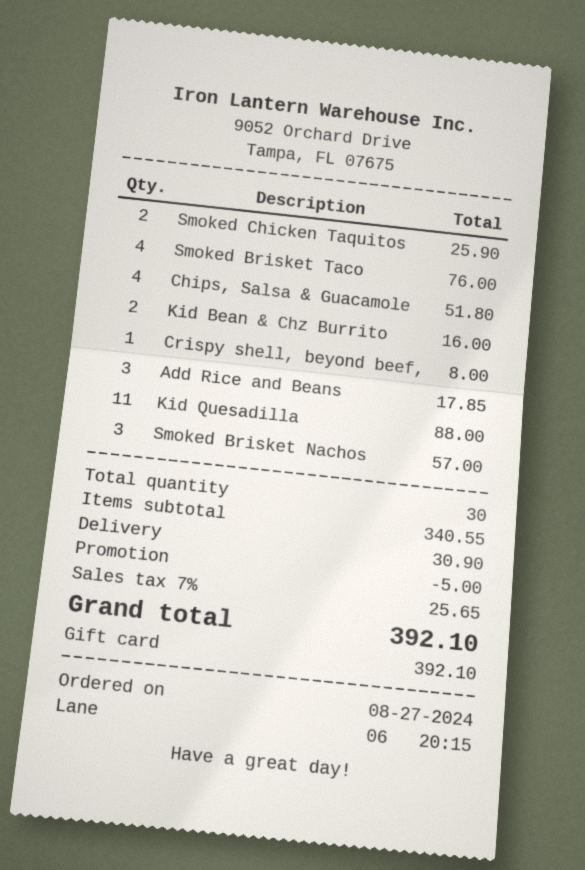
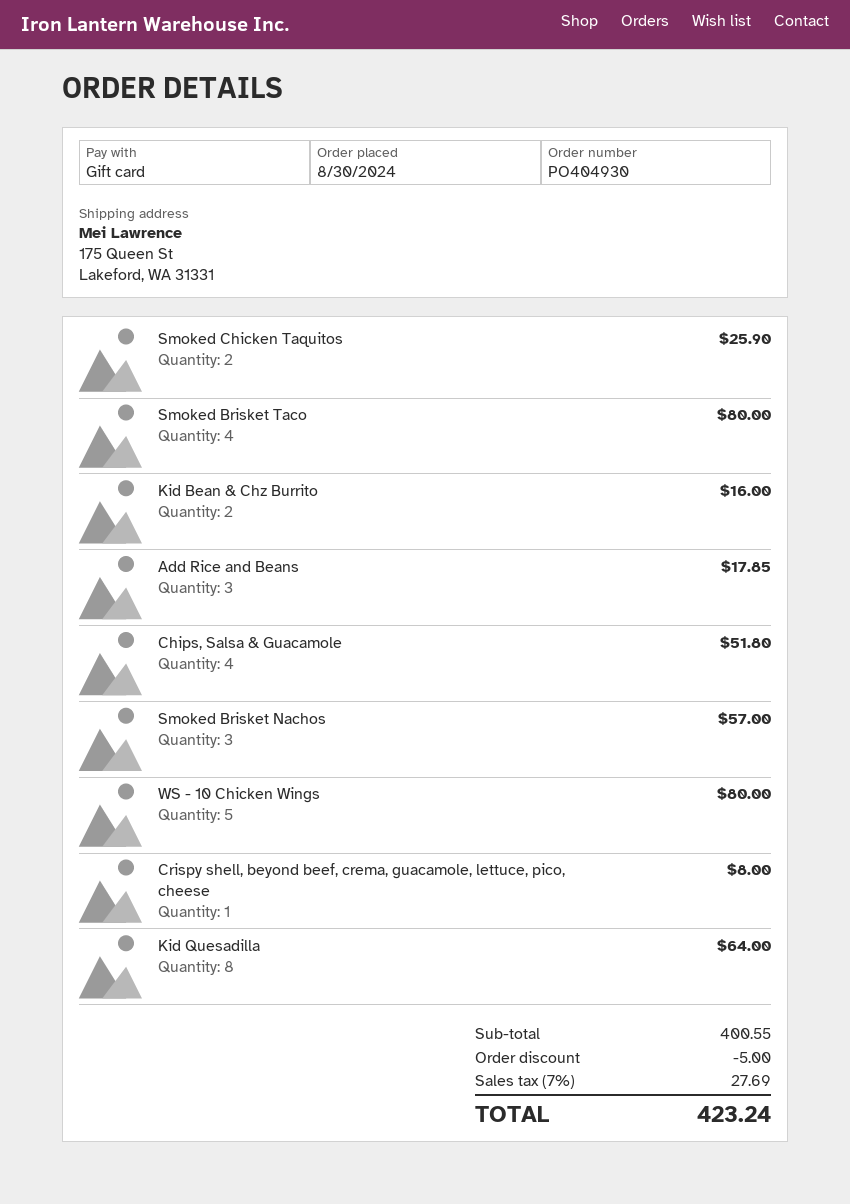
order date: 2024-08-27 -> 2024-08-30
Smoked Brisket Taco: 4 for 76.00 -> 4 for 80.00
Kid Quesadilla: 11 for 88.00 -> 8 for 64.00
WS - 10 Chicken Wings: none -> 5 for 80.00
subtotal: 340.55 -> 400.55
shipping: 30.90 -> none
tax: 7% = 25.65 -> 7% = 27.69
total: 392.10 -> 423.24

